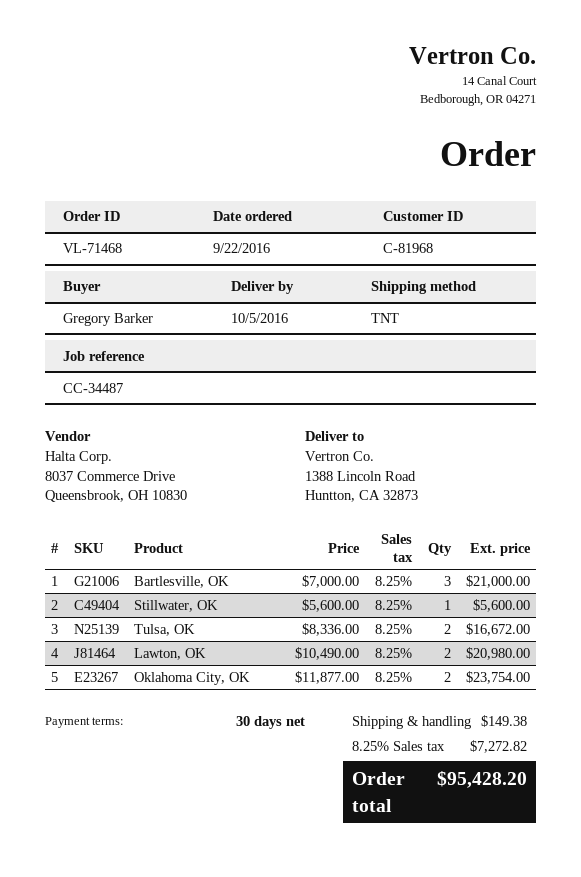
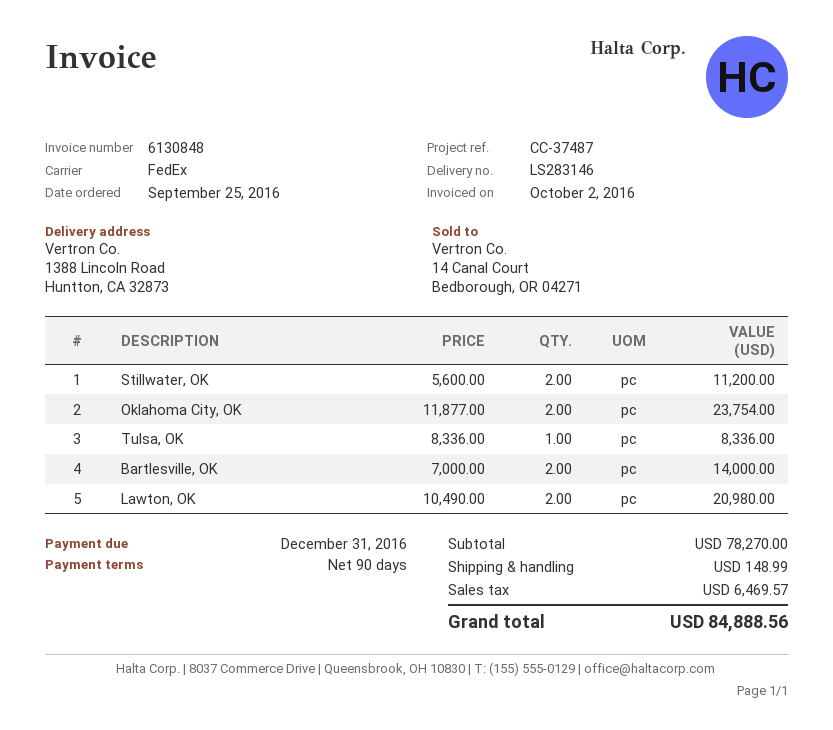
order date: 2016-09-22 -> 2016-09-25
payment terms: 30 days -> 90 days
reference: CC-34487 -> CC-37487
shipping method: TNT -> FedEx
Bartlesville, OK: 3 x 7000.00 = 21000.00 -> 2 x 7000.00 = 14000.00
Stillwater, OK: 1 x 5600.00 = 5600.00 -> 2 x 5600.00 = 11200.00
Tulsa, OK: 2 x 8336.00 = 16672.00 -> 1 x 8336.00 = 8336.00
shipping: 149.38 -> 148.99
tax: 7272.82 -> 6469.57
total: 95428.20 -> 84888.56

